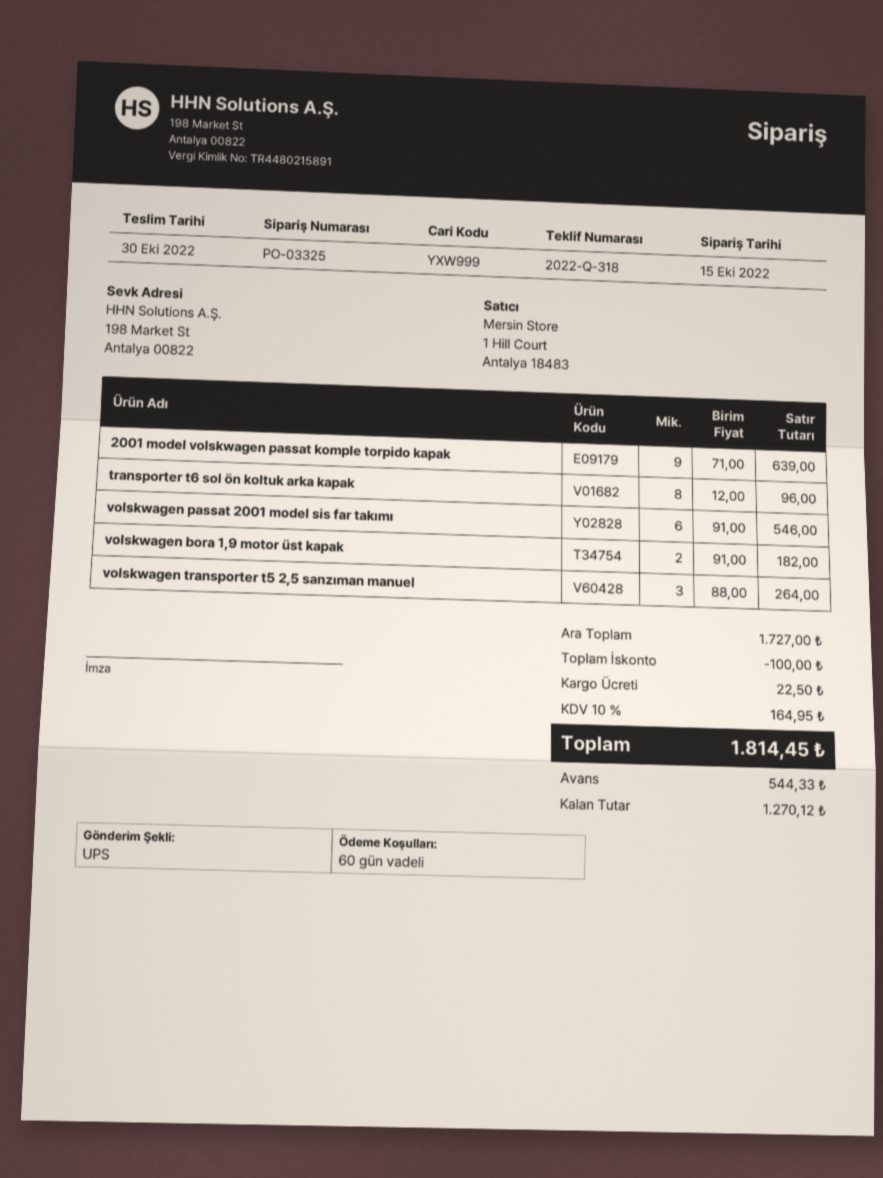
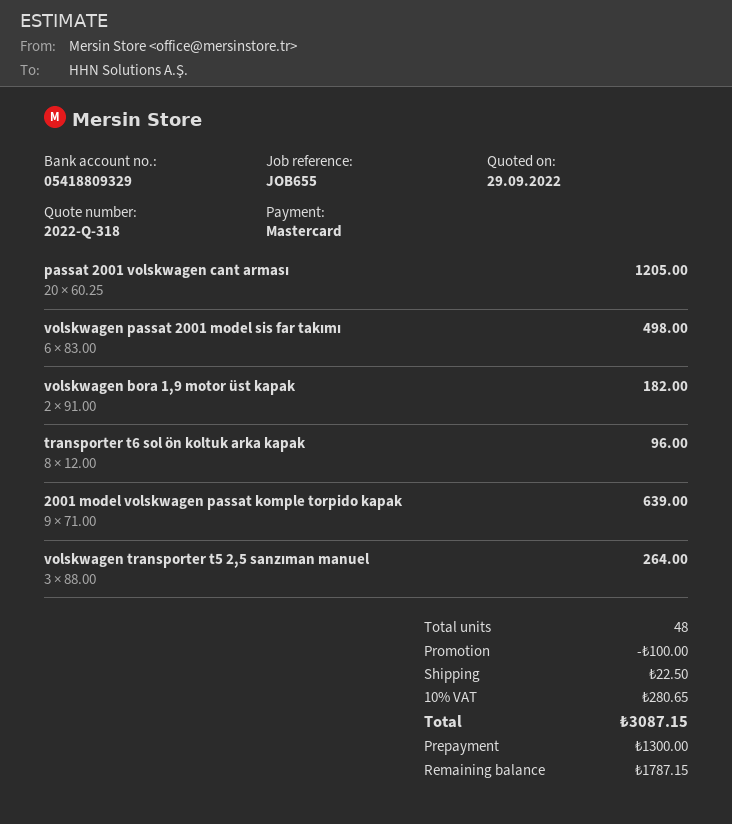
volskwagen passat 2001 model sis far takımı: 6 x 91.00 = 546.00 -> 6 x 83.00 = 498.00
passat 2001 volskwagen cant arması: none -> 20 x 60.25 = 1205.00
tax: 10% = 164.95 -> 10% = 280.65
total: 1814.45 -> 3087.15
deposit: 544.33 -> 1300.00
balance: 1270.12 -> 1787.15

